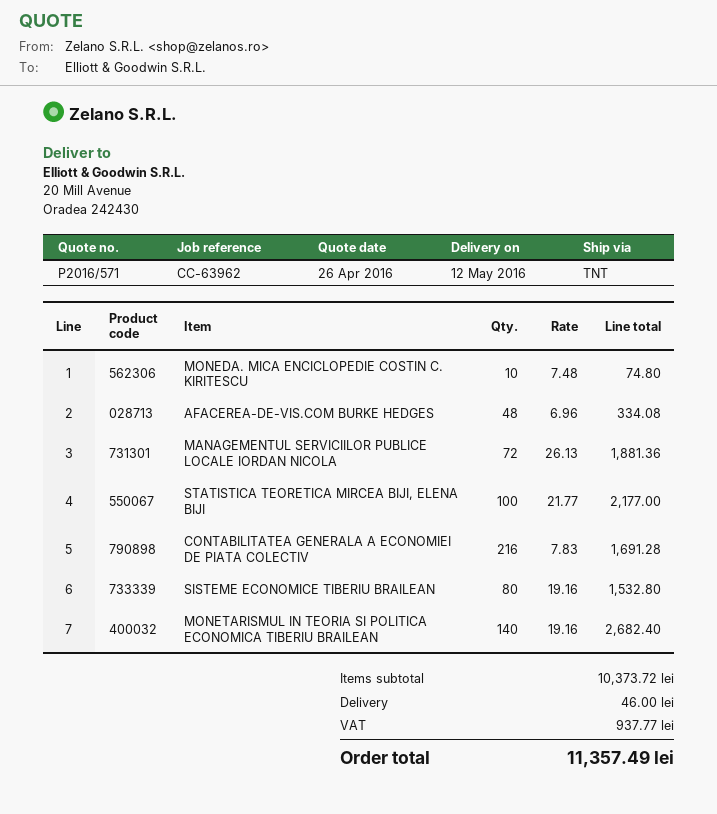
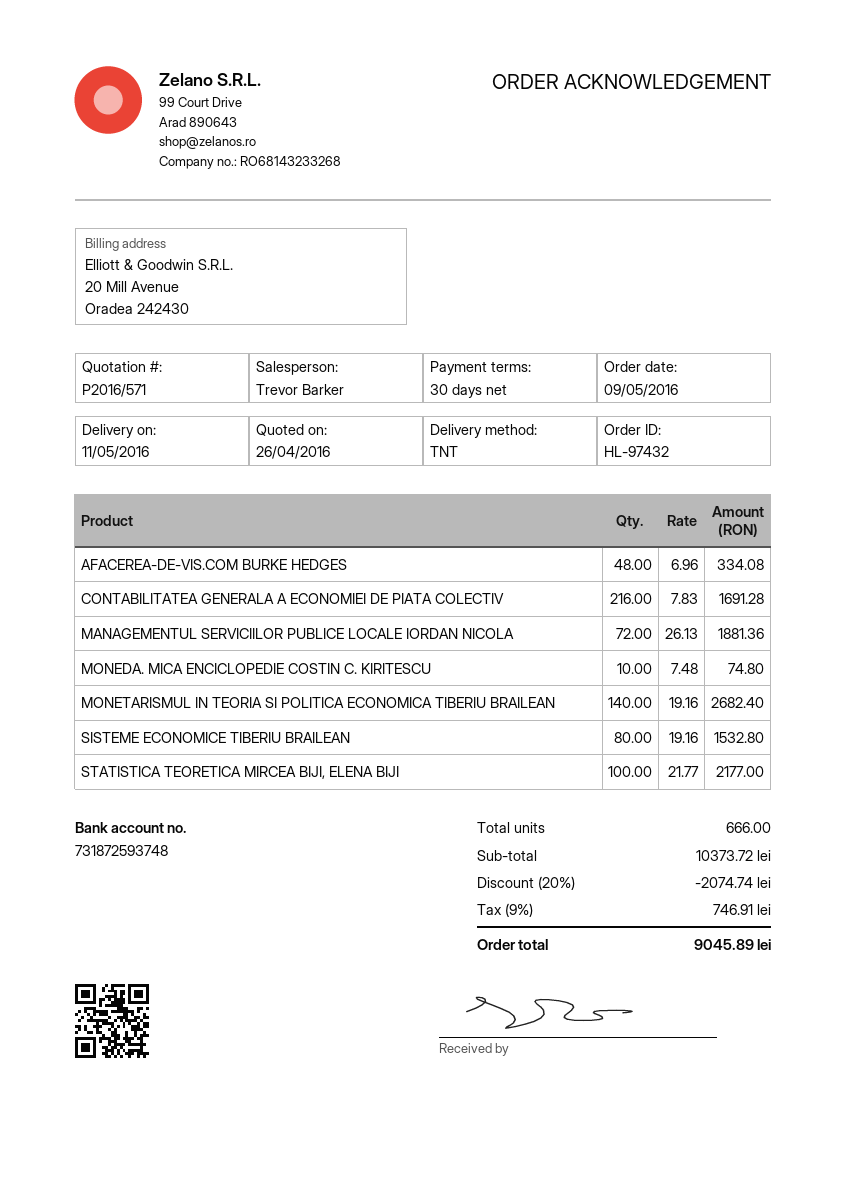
delivery date: 2016-05-12 -> 2016-05-11
discount: none -> 20% = 2074.74
shipping: 46.00 -> none
tax: 937.77 -> 746.91
total: 11357.49 -> 9045.89

